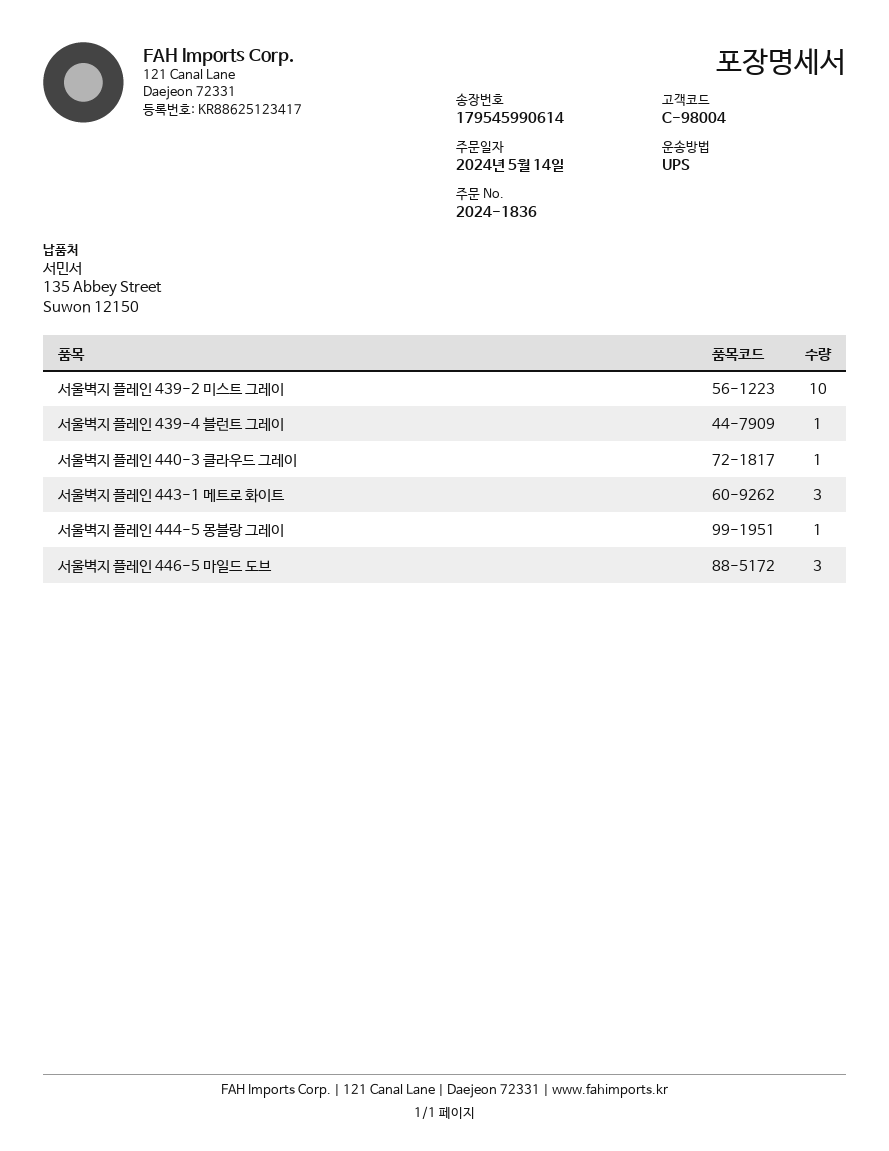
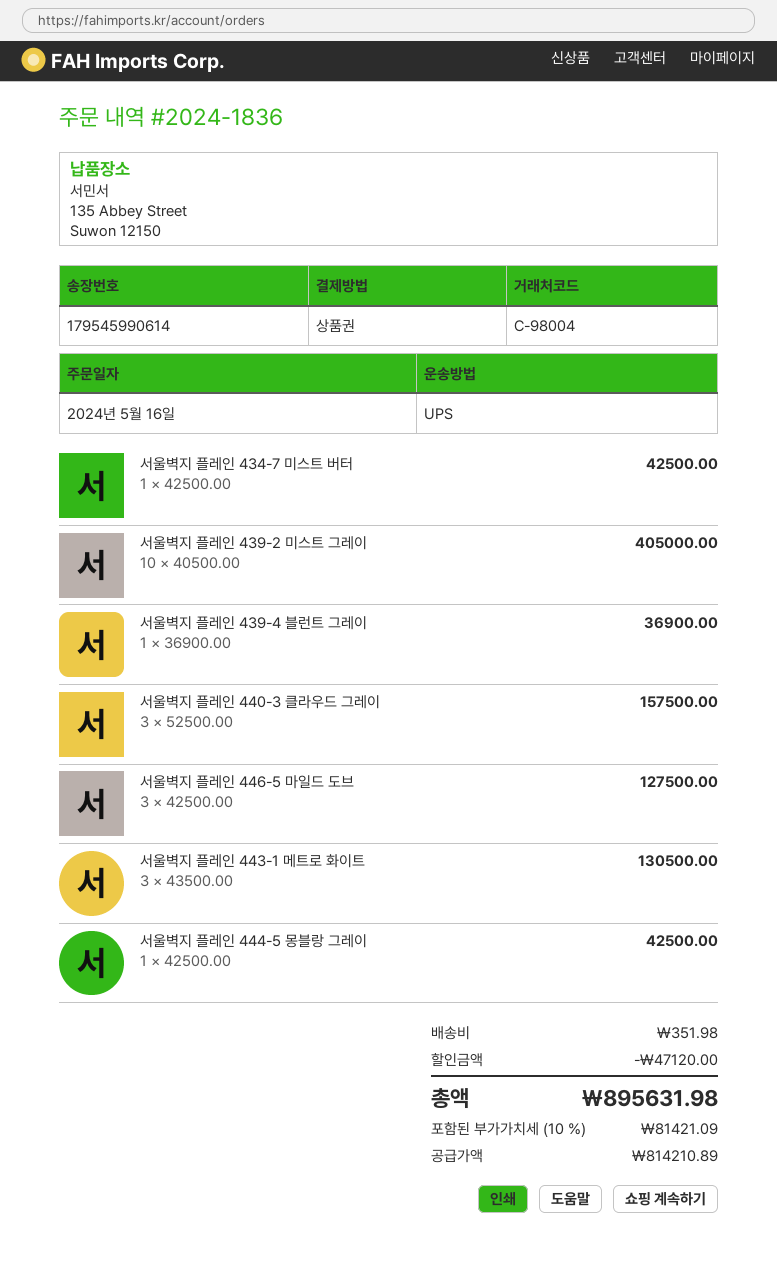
order date: 2024-05-14 -> 2024-05-16
서울벽지 플레인 440-3 클라우드 그레이: 1 -> 3
서울벽지 플레인 434-7 미스트 버터: none -> 1

